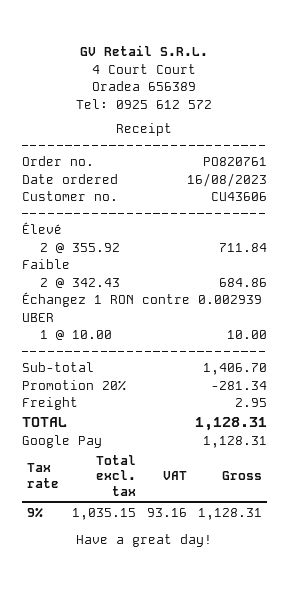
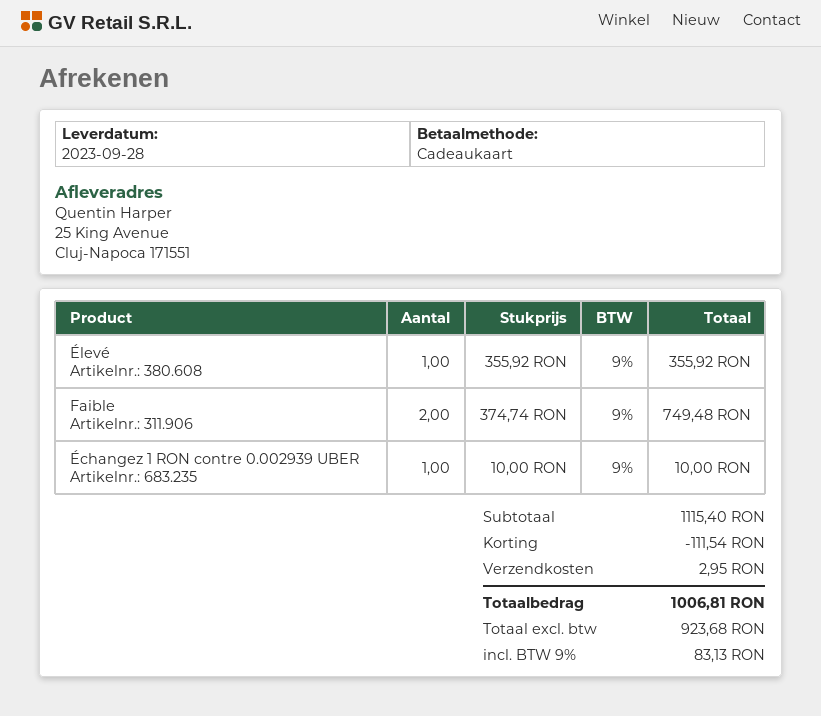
payment method: Google Pay -> gift card
Élevé: 2 x 355.92 = 711.84 -> 1 x 355.92 = 355.92
Faible: 2 x 342.43 = 684.86 -> 2 x 374.74 = 749.48
subtotal: 1406.70 -> 1115.40
discount: 281.34 -> 111.54
net: 1035.15 -> 923.68
tax: 9% = 93.16 -> 9% = 83.13
total: 1128.31 -> 1006.81

